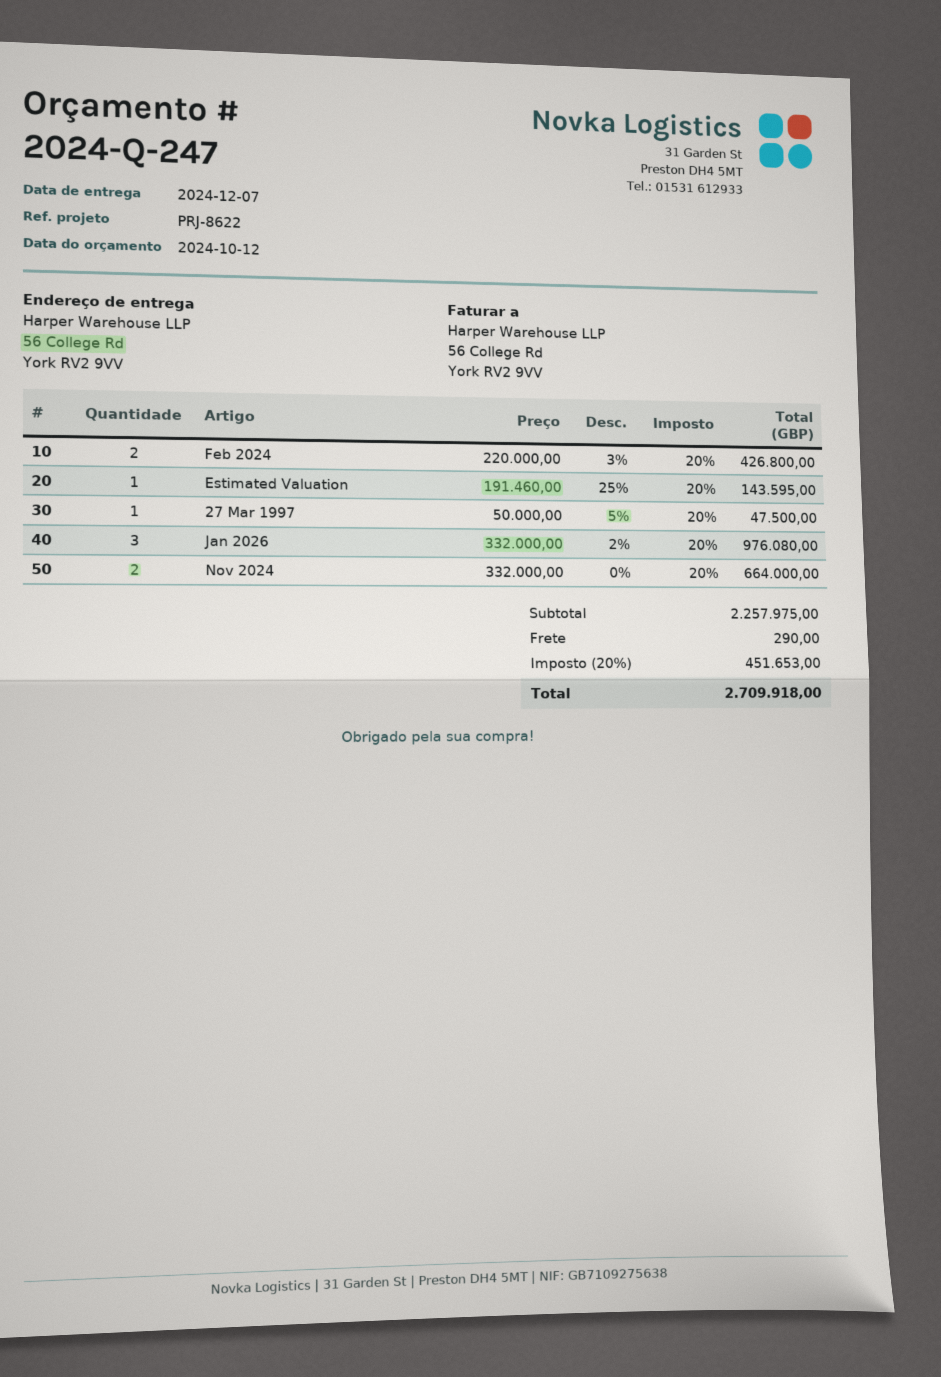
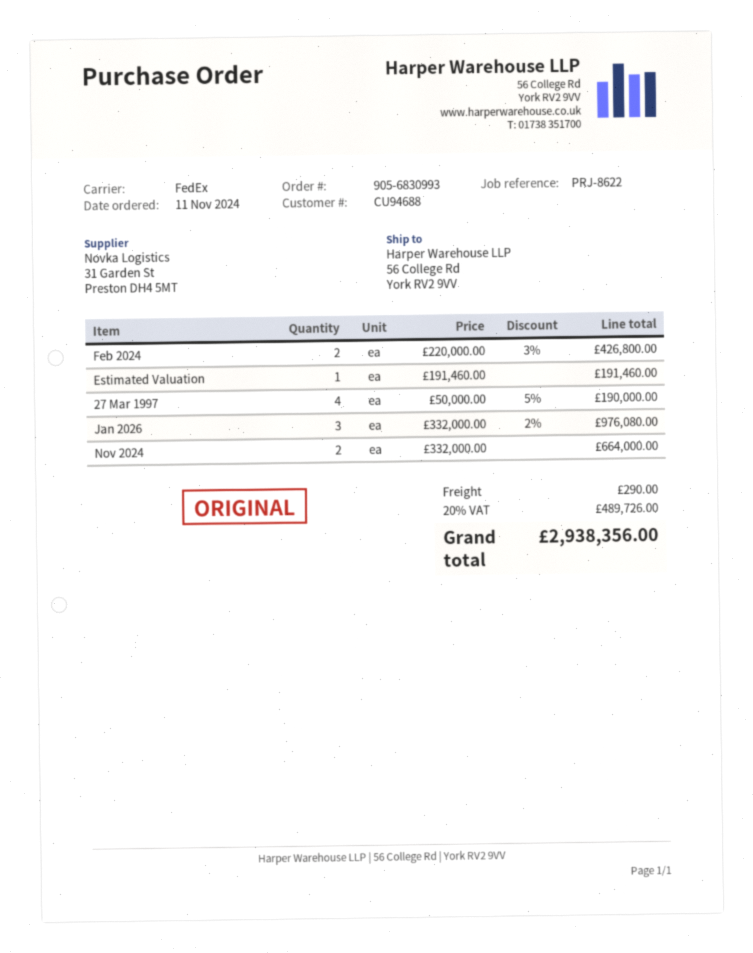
Estimated Valuation: 1 x 191460.00 - 25% = 143595.00 -> 1 x 191460.00 = 191460.00
27 Mar 1997: 1 x 50000.00 - 5% = 47500.00 -> 4 x 50000.00 - 5% = 190000.00
tax: 20% = 451653.00 -> 20% = 489726.00
total: 2709918.00 -> 2938356.00

